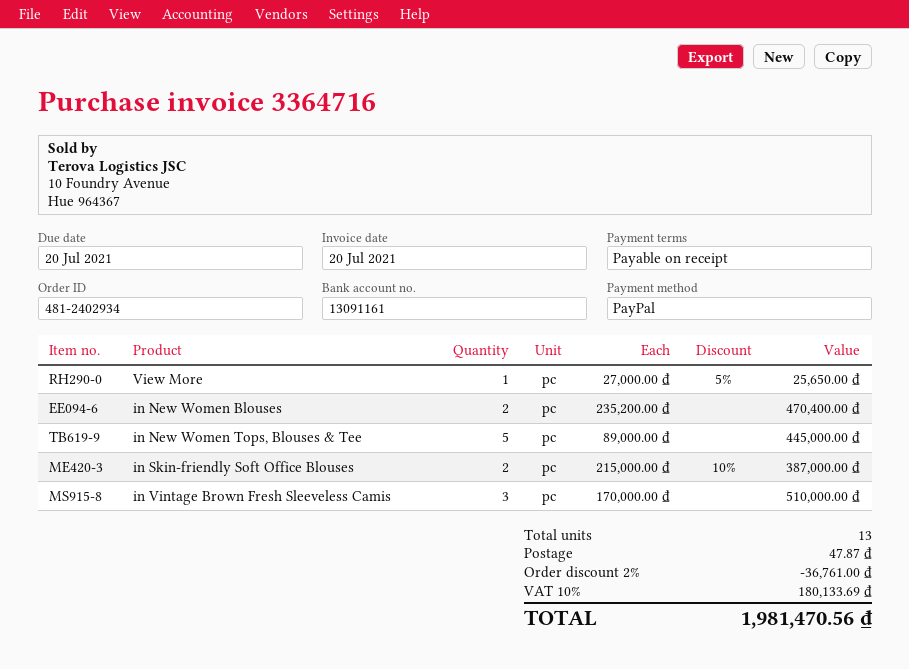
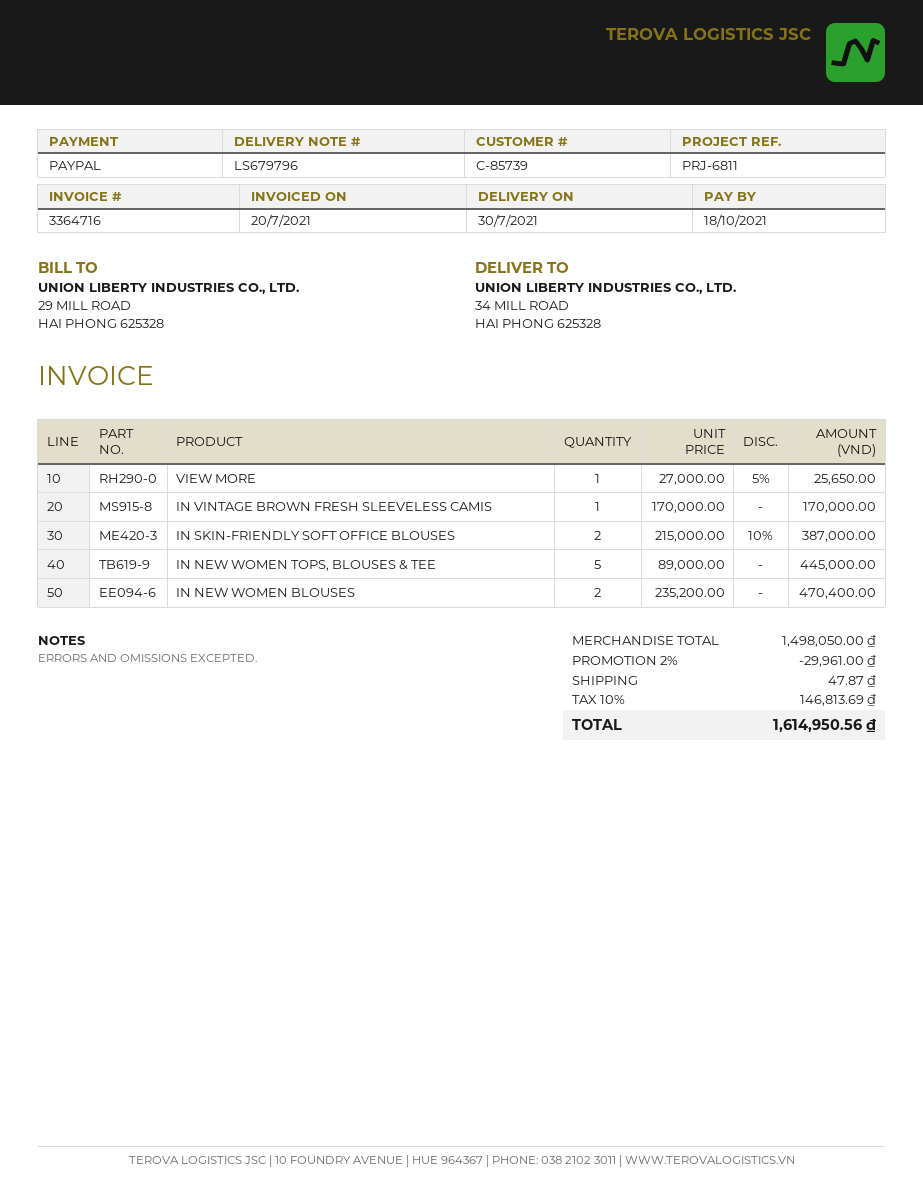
due date: 2021-07-20 -> 2021-10-18
in Vintage Brown Fresh Sleeveless Camis: 3 x 170000.00 = 510000.00 -> 1 x 170000.00 = 170000.00
discount: 2% = 36761.00 -> 2% = 29961.00
tax: 10% = 180133.69 -> 10% = 146813.69
total: 1981470.56 -> 1614950.56

